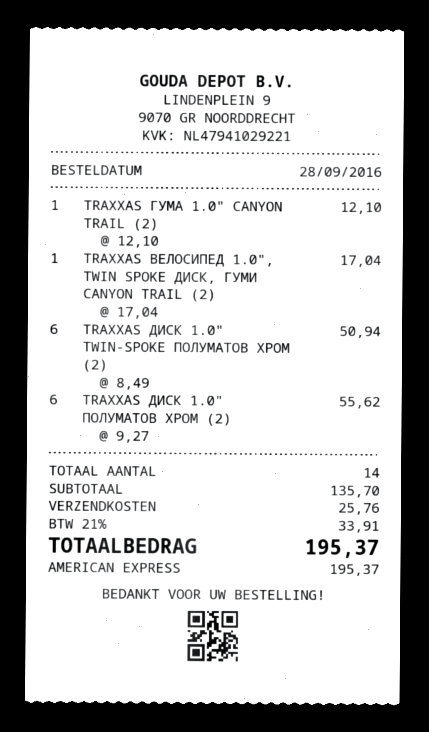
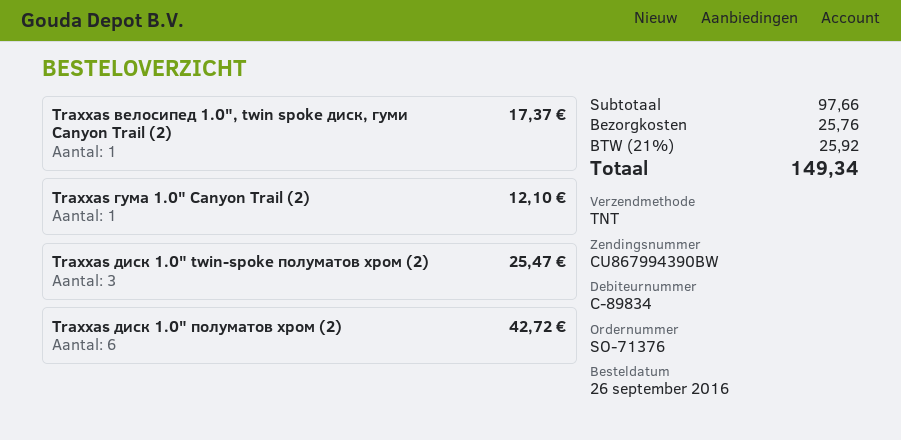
order date: 2016-09-28 -> 2016-09-26
TRAXXAS ВЕЛОСИПЕД 1.0", TWIN SPOKE ДИСК, ГУМИ CANYON TRAIL (2): 1 for 17.04 -> 1 for 17.37
TRAXXAS ДИСК 1.0" TWIN-SPOKE ПОЛУМАТОВ ХРОМ (2): 6 for 50.94 -> 3 for 25.47
TRAXXAS ДИСК 1.0" ПОЛУМАТОВ ХРОМ (2): 6 for 55.62 -> 6 for 42.72
subtotal: 135.70 -> 97.66
tax: 21% = 33.91 -> 21% = 25.92
total: 195.37 -> 149.34

